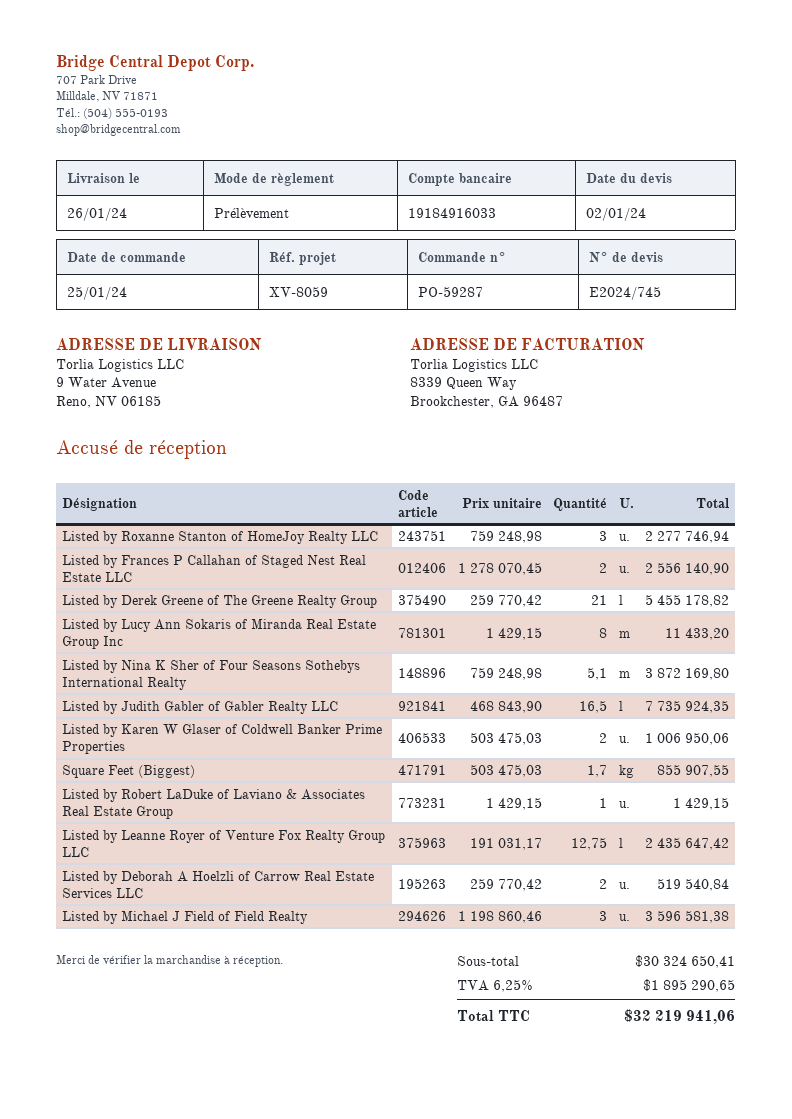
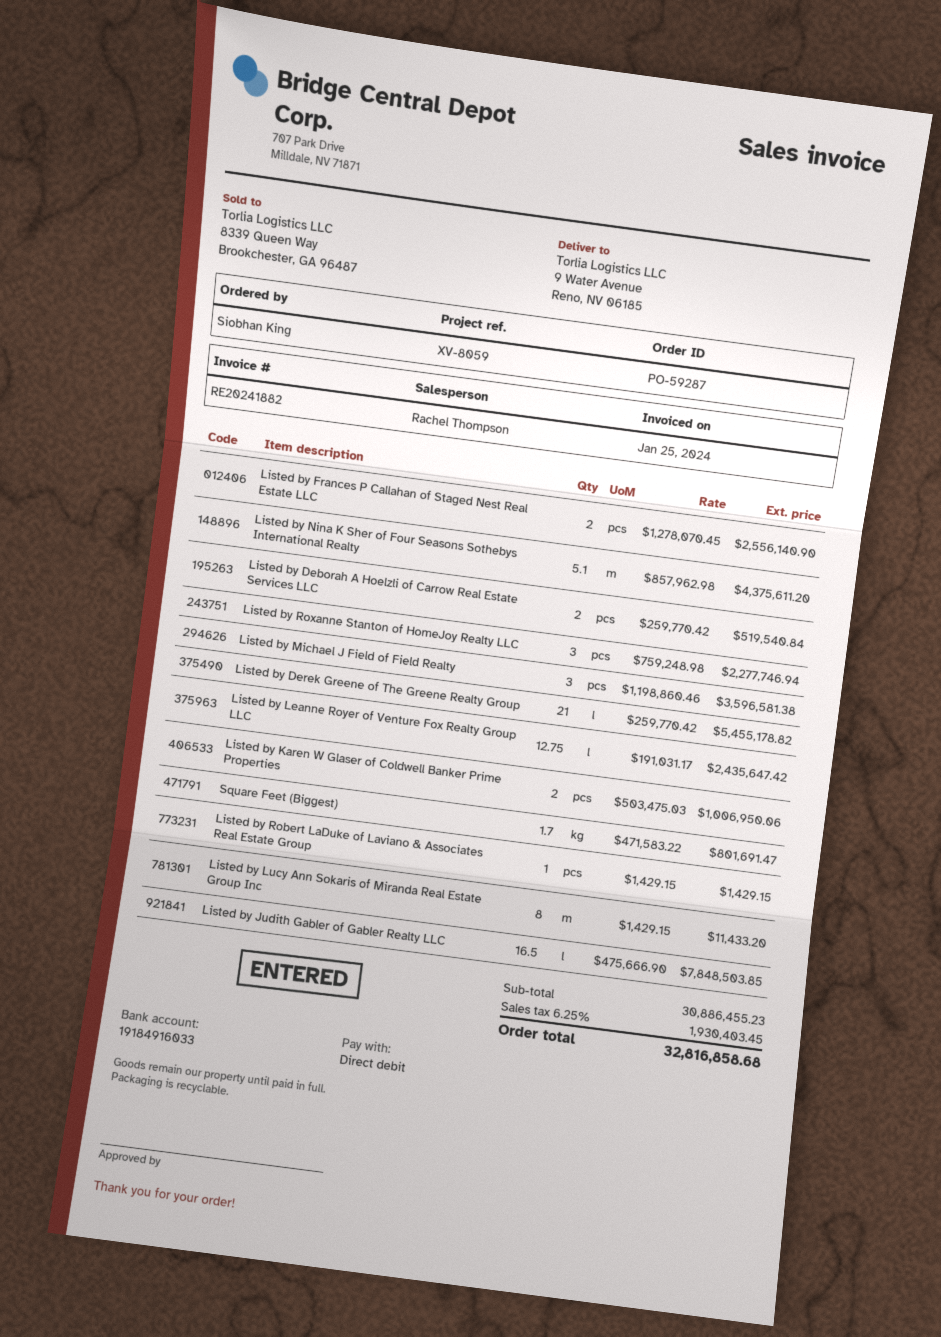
Listed by Nina K Sher of Four Seasons Sothebys International Realty: 5.1 x 759248.98 = 3872169.80 -> 5.1 x 857962.98 = 4375611.20
Listed by Judith Gabler of Gabler Realty LLC: 16.5 x 468843.90 = 7735924.35 -> 16.5 x 475666.90 = 7848503.85
Square Feet (Biggest): 1.7 x 503475.03 = 855907.55 -> 1.7 x 471583.22 = 801691.47
subtotal: 30324650.41 -> 30886455.23
tax: 6.25% = 1895290.65 -> 6.25% = 1930403.45
total: 32219941.06 -> 32816858.68

